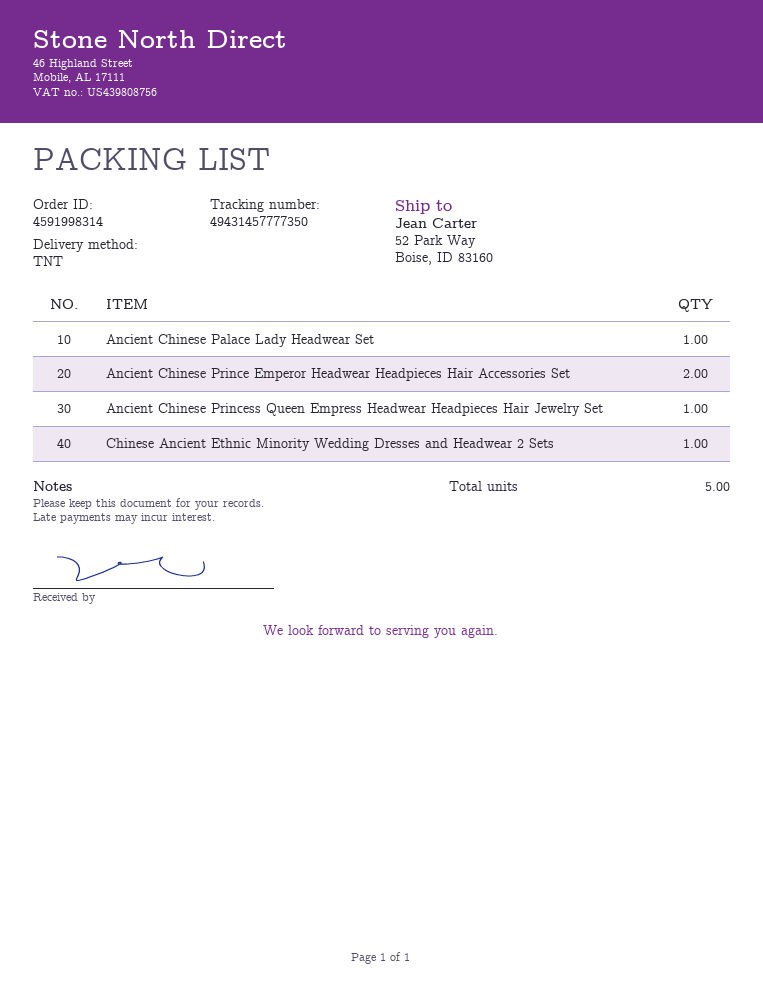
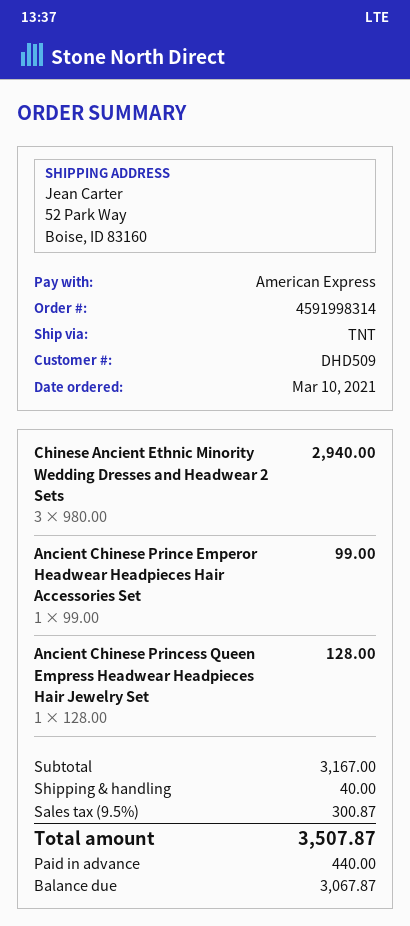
Ancient Chinese Palace Lady Headwear Set: 1 -> none
Ancient Chinese Prince Emperor Headwear Headpieces Hair Accessories Set: 2 -> 1
Chinese Ancient Ethnic Minority Wedding Dresses and Headwear 2 Sets: 1 -> 3

